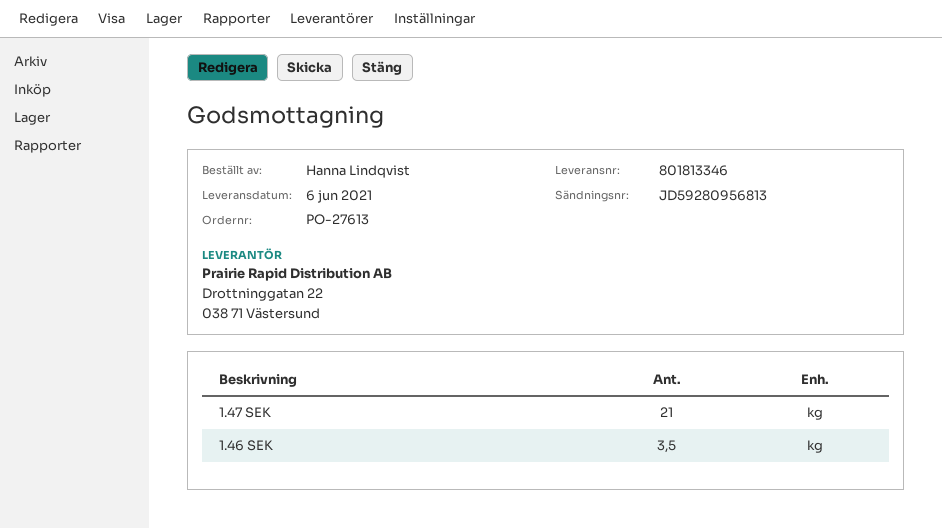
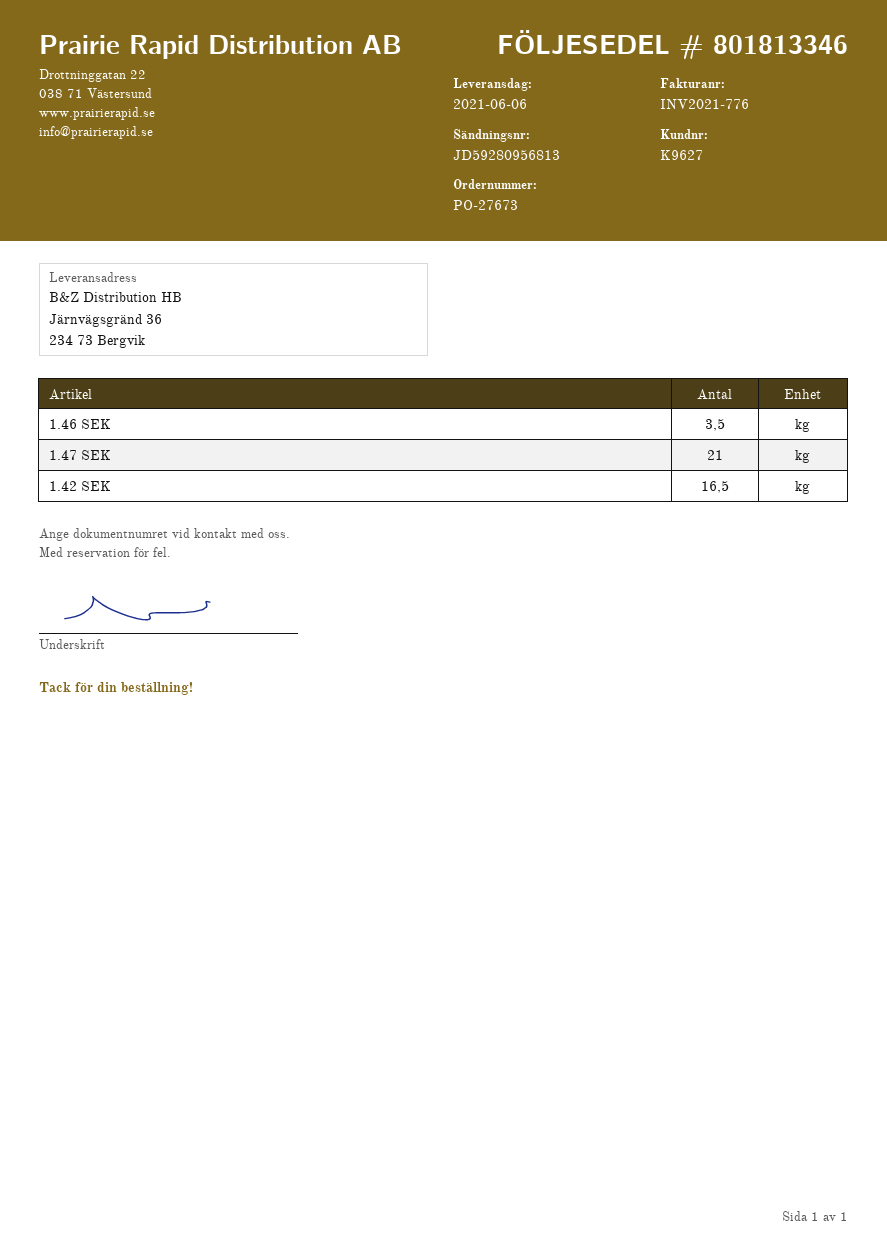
order number: PO-27613 -> PO-27673
1.42 SEK: none -> 16.5

